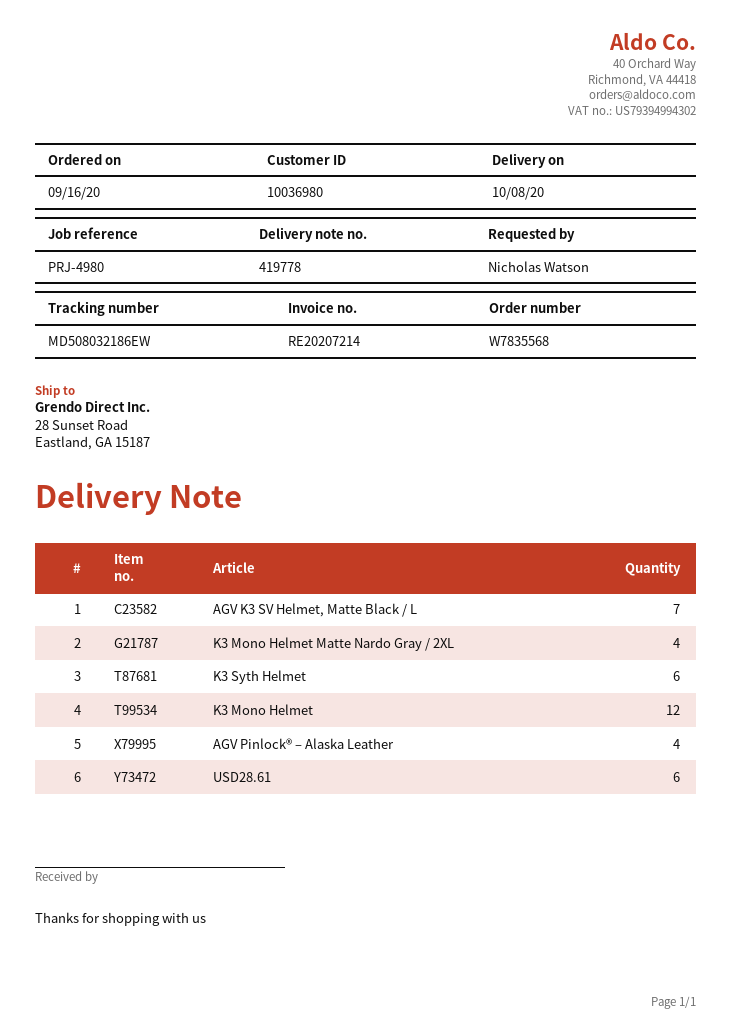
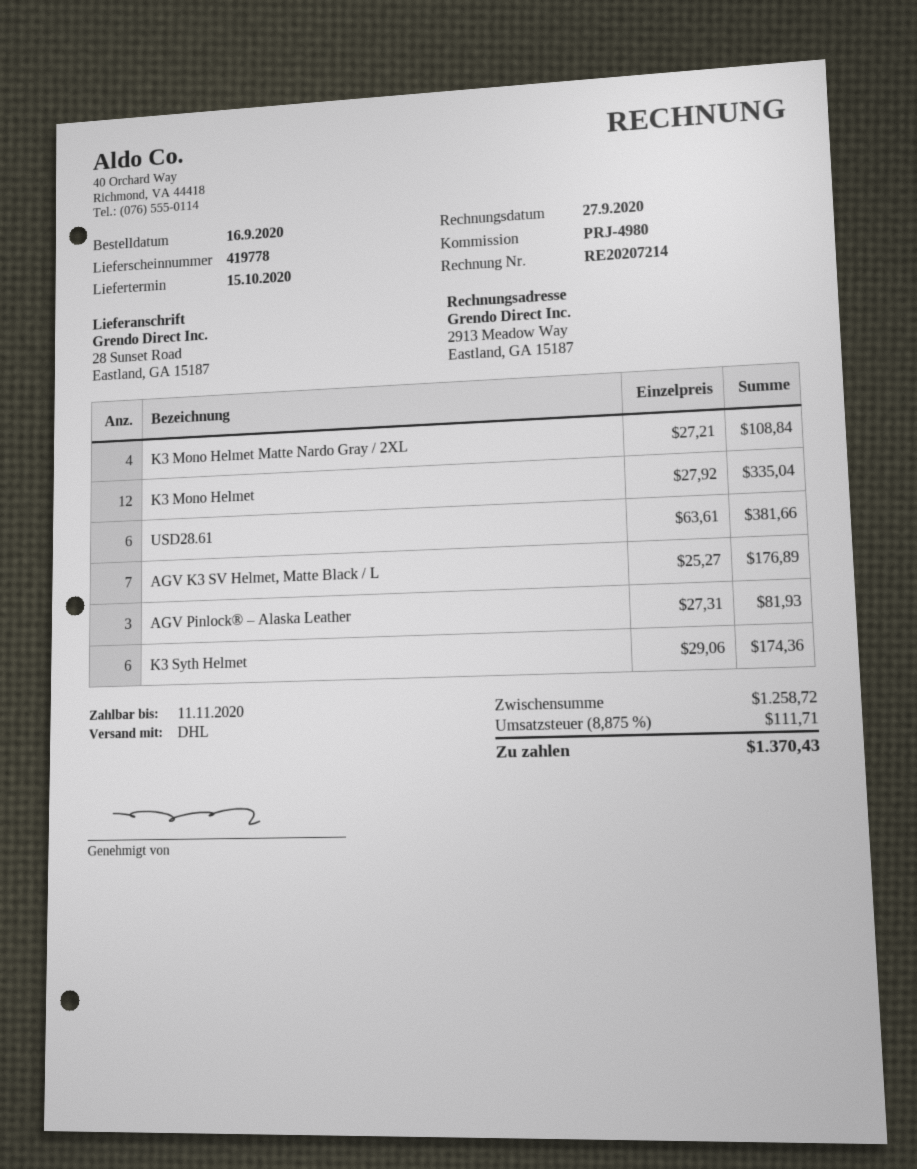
delivery date: 2020-10-08 -> 2020-10-15
AGV Pinlock® – Alaska Leather: 4 -> 3

